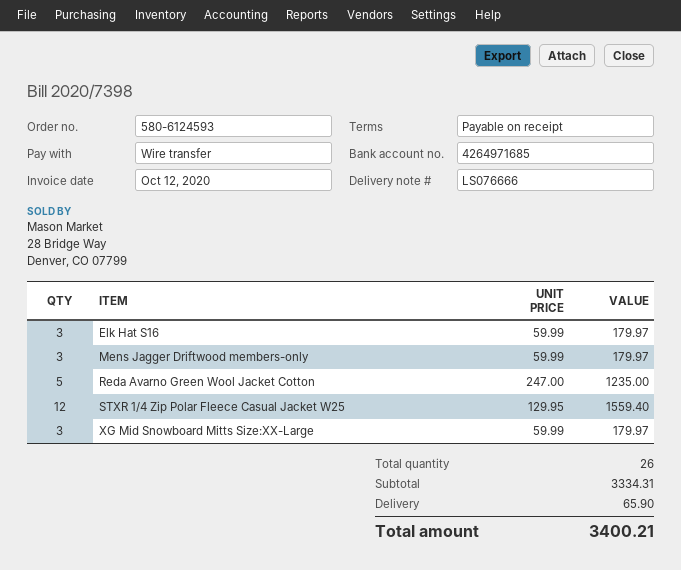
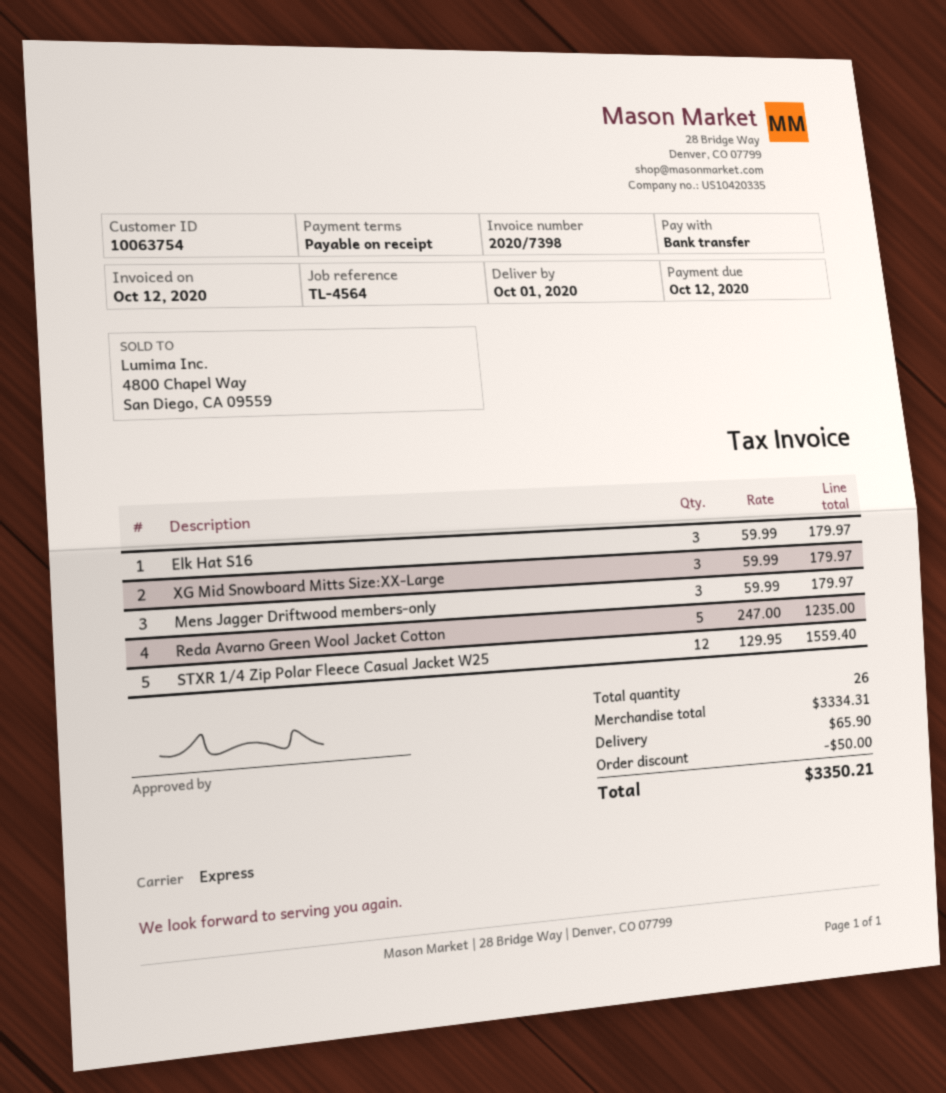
discount: none -> 50.00
total: 3400.21 -> 3350.21

